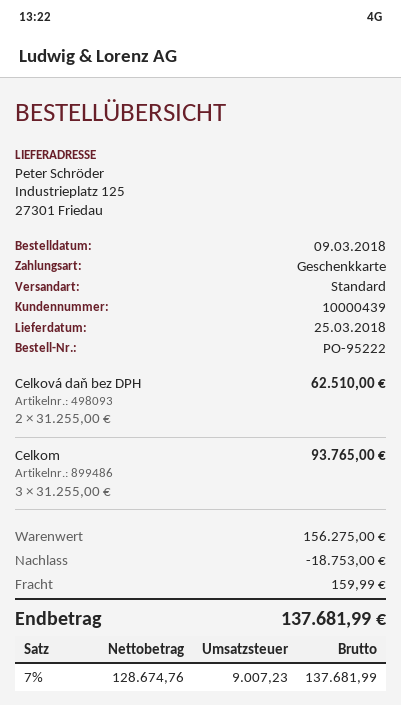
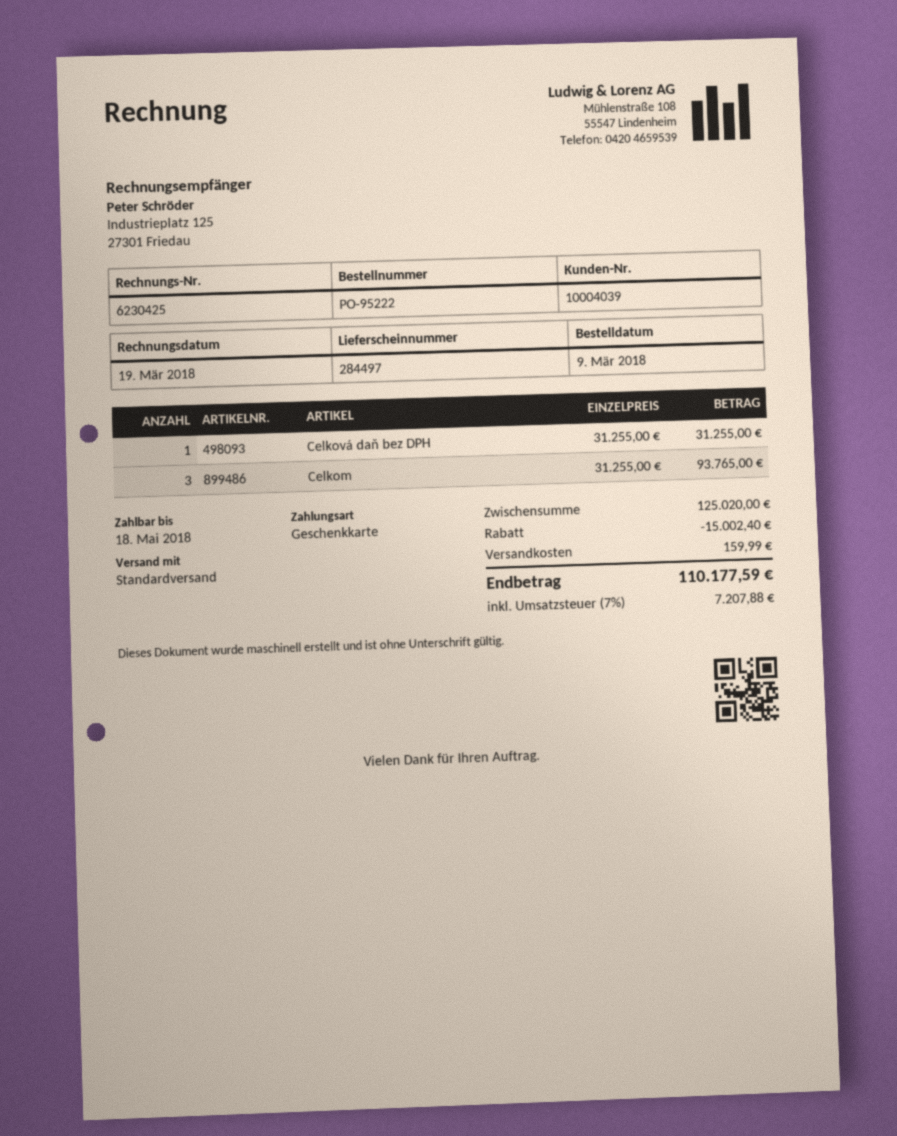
customer number: 10000439 -> 10004039
Celková daň bez DPH: 2 x 31255.00 = 62510.00 -> 1 x 31255.00 = 31255.00
subtotal: 156275.00 -> 125020.00
discount: 18753.00 -> 15002.40
tax: 7% = 9007.23 -> 7% = 7207.88
total: 137681.99 -> 110177.59

